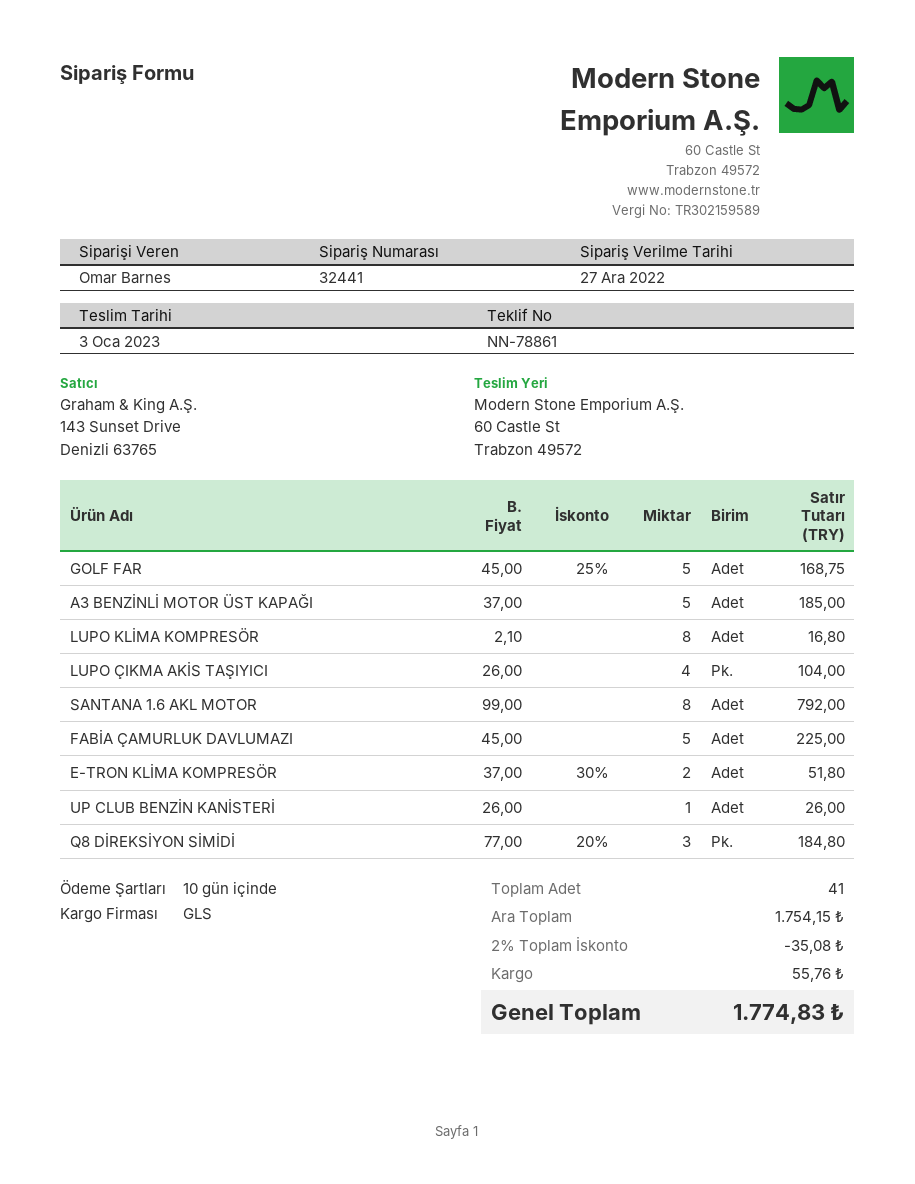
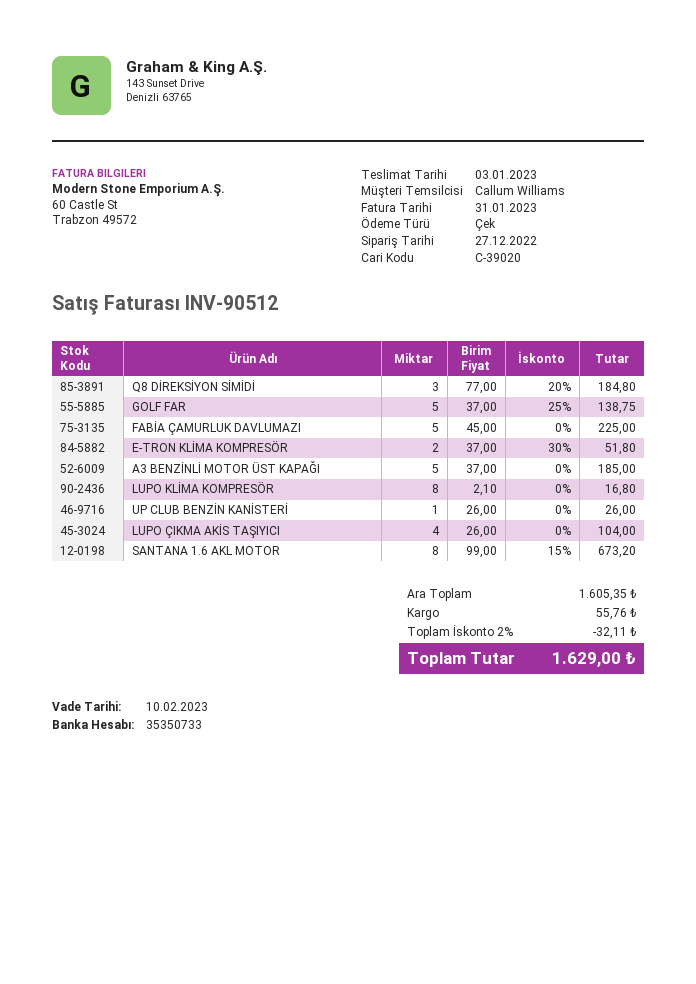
GOLF FAR: 5 x 45.00 - 25% = 168.75 -> 5 x 37.00 - 25% = 138.75
SANTANA 1.6 AKL MOTOR: 8 x 99.00 = 792.00 -> 8 x 99.00 - 15% = 673.20
subtotal: 1754.15 -> 1605.35
discount: 2% = 35.08 -> 2% = 32.11
total: 1774.83 -> 1629.00

